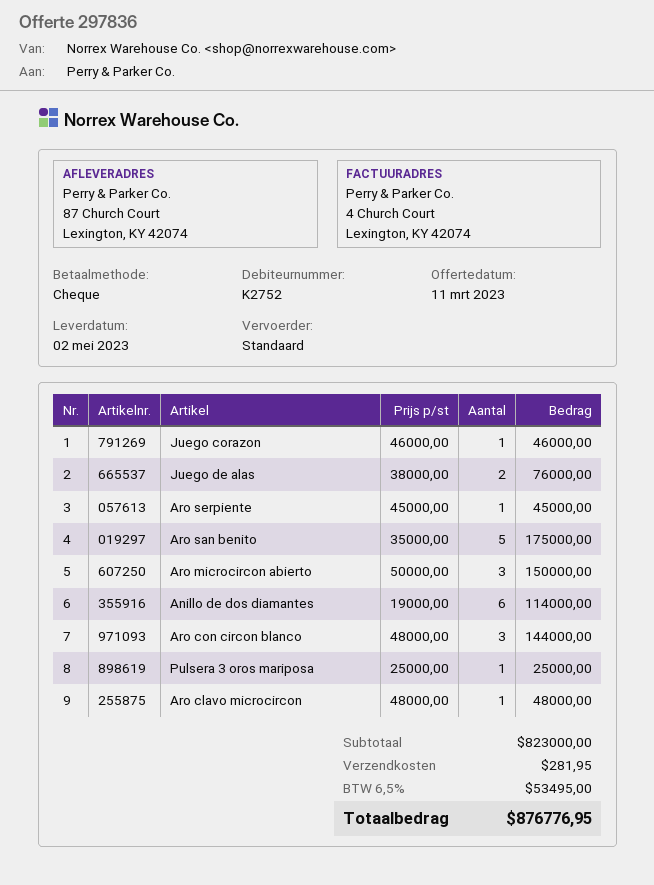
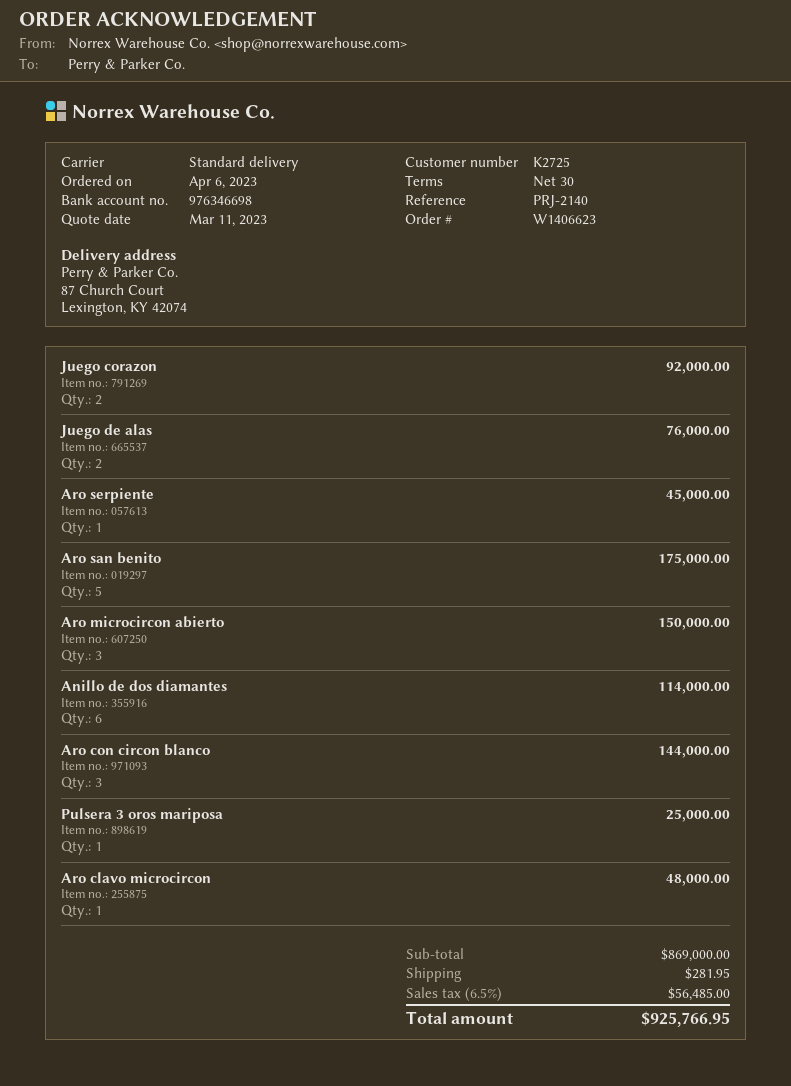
customer number: K2752 -> K2725
Juego corazon: 1 for 46000.00 -> 2 for 92000.00
subtotal: 823000.00 -> 869000.00
tax: 6.5% = 53495.00 -> 6.5% = 56485.00
total: 876776.95 -> 925766.95

